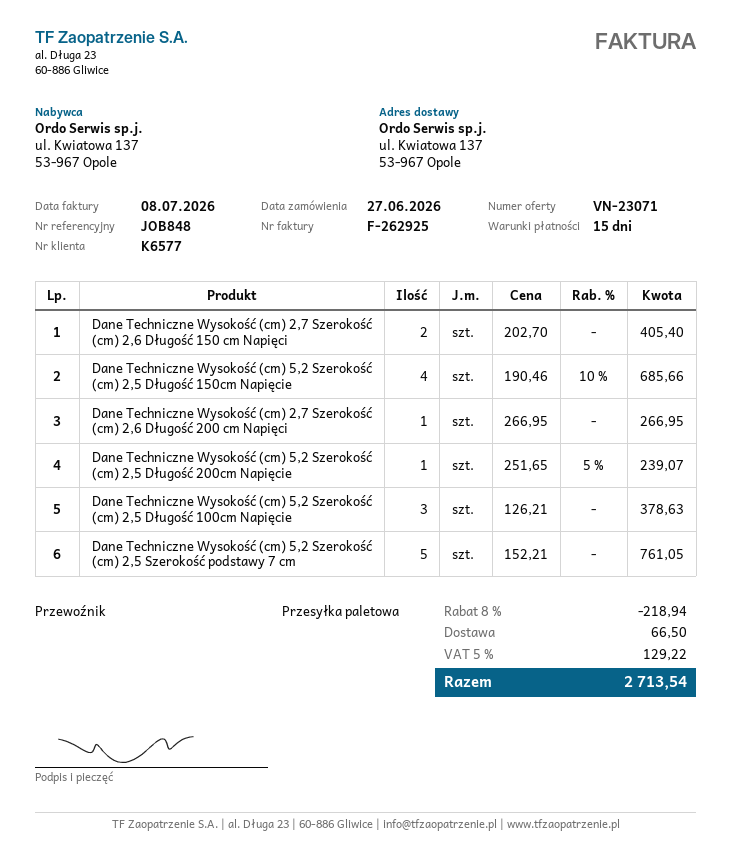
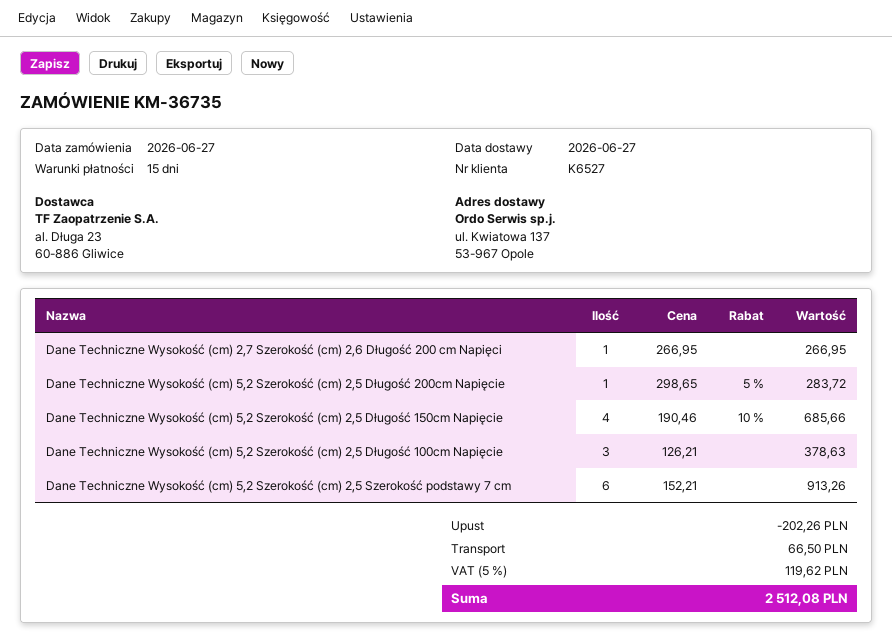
customer number: K6577 -> K6527
Dane Techniczne Wysokość (cm) 2,7 Szerokość (cm) 2,6 Długość 150 cm Napięci: 2 x 202.70 = 405.40 -> none
Dane Techniczne Wysokość (cm) 5,2 Szerokość (cm) 2,5 Długość 200cm Napięcie: 1 x 251.65 - 5% = 239.07 -> 1 x 298.65 - 5% = 283.72
Dane Techniczne Wysokość (cm) 5,2 Szerokość (cm) 2,5 Szerokość podstawy 7 cm: 5 x 152.21 = 761.05 -> 6 x 152.21 = 913.26
discount: 218.94 -> 202.26
tax: 5% = 129.22 -> 5% = 119.62
total: 2713.54 -> 2512.08

